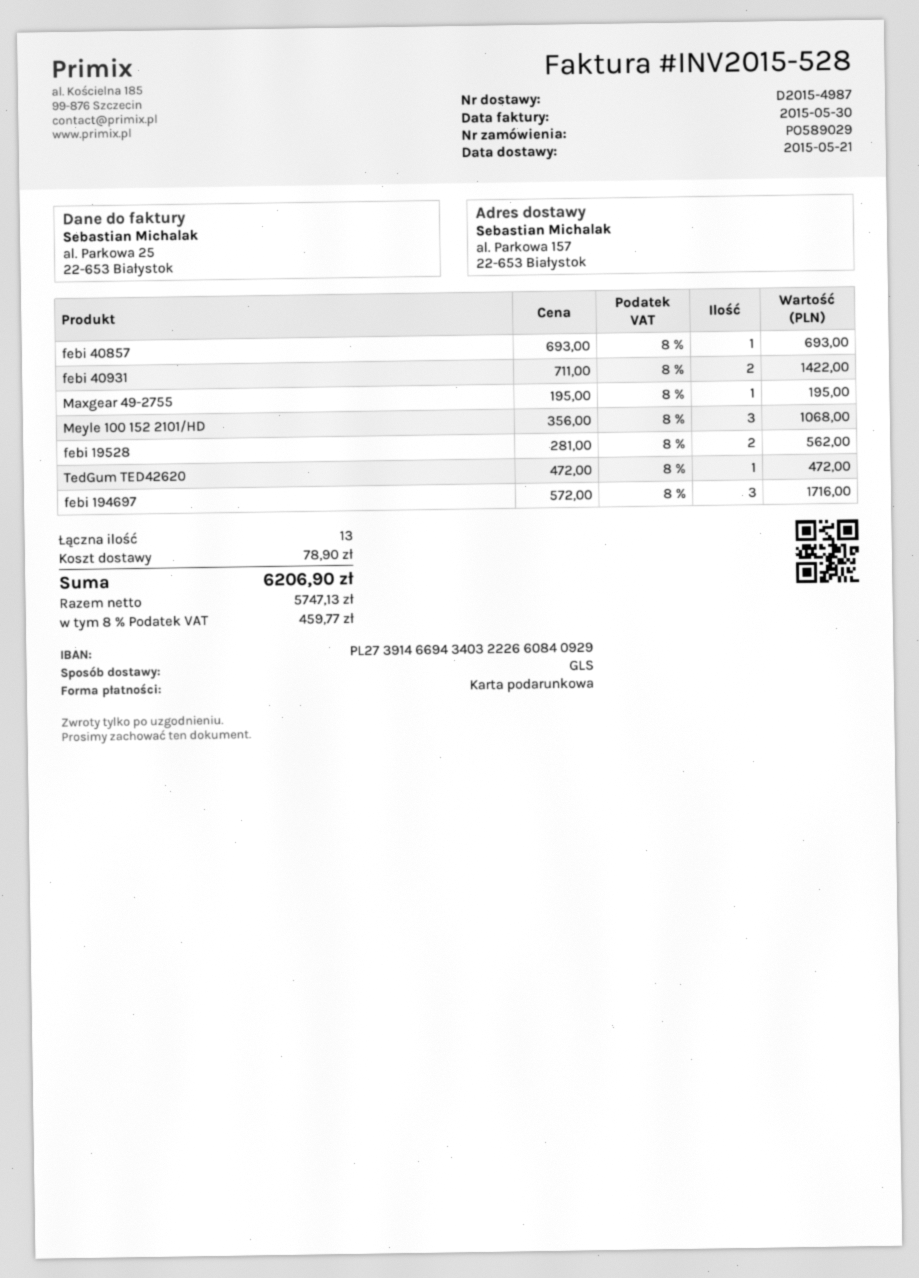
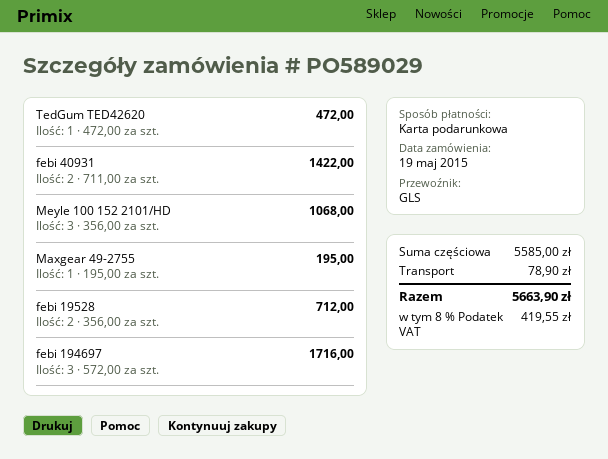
febi 40857: 1 x 693.00 = 693.00 -> none
febi 19528: 2 x 281.00 = 562.00 -> 2 x 356.00 = 712.00
tax: 8% = 459.77 -> 8% = 419.55
total: 6206.90 -> 5663.90

